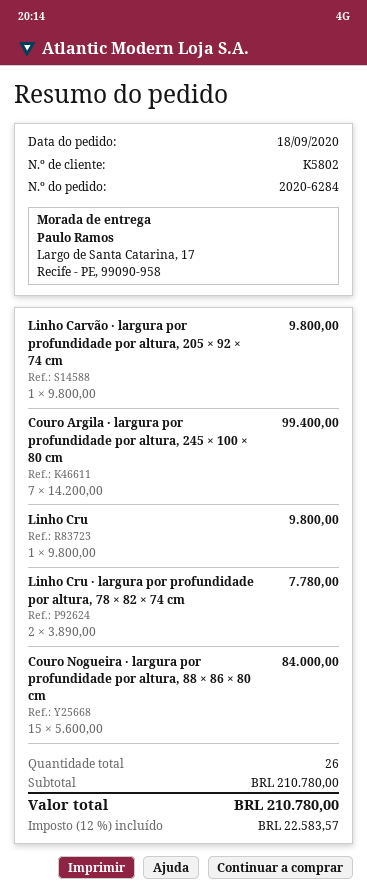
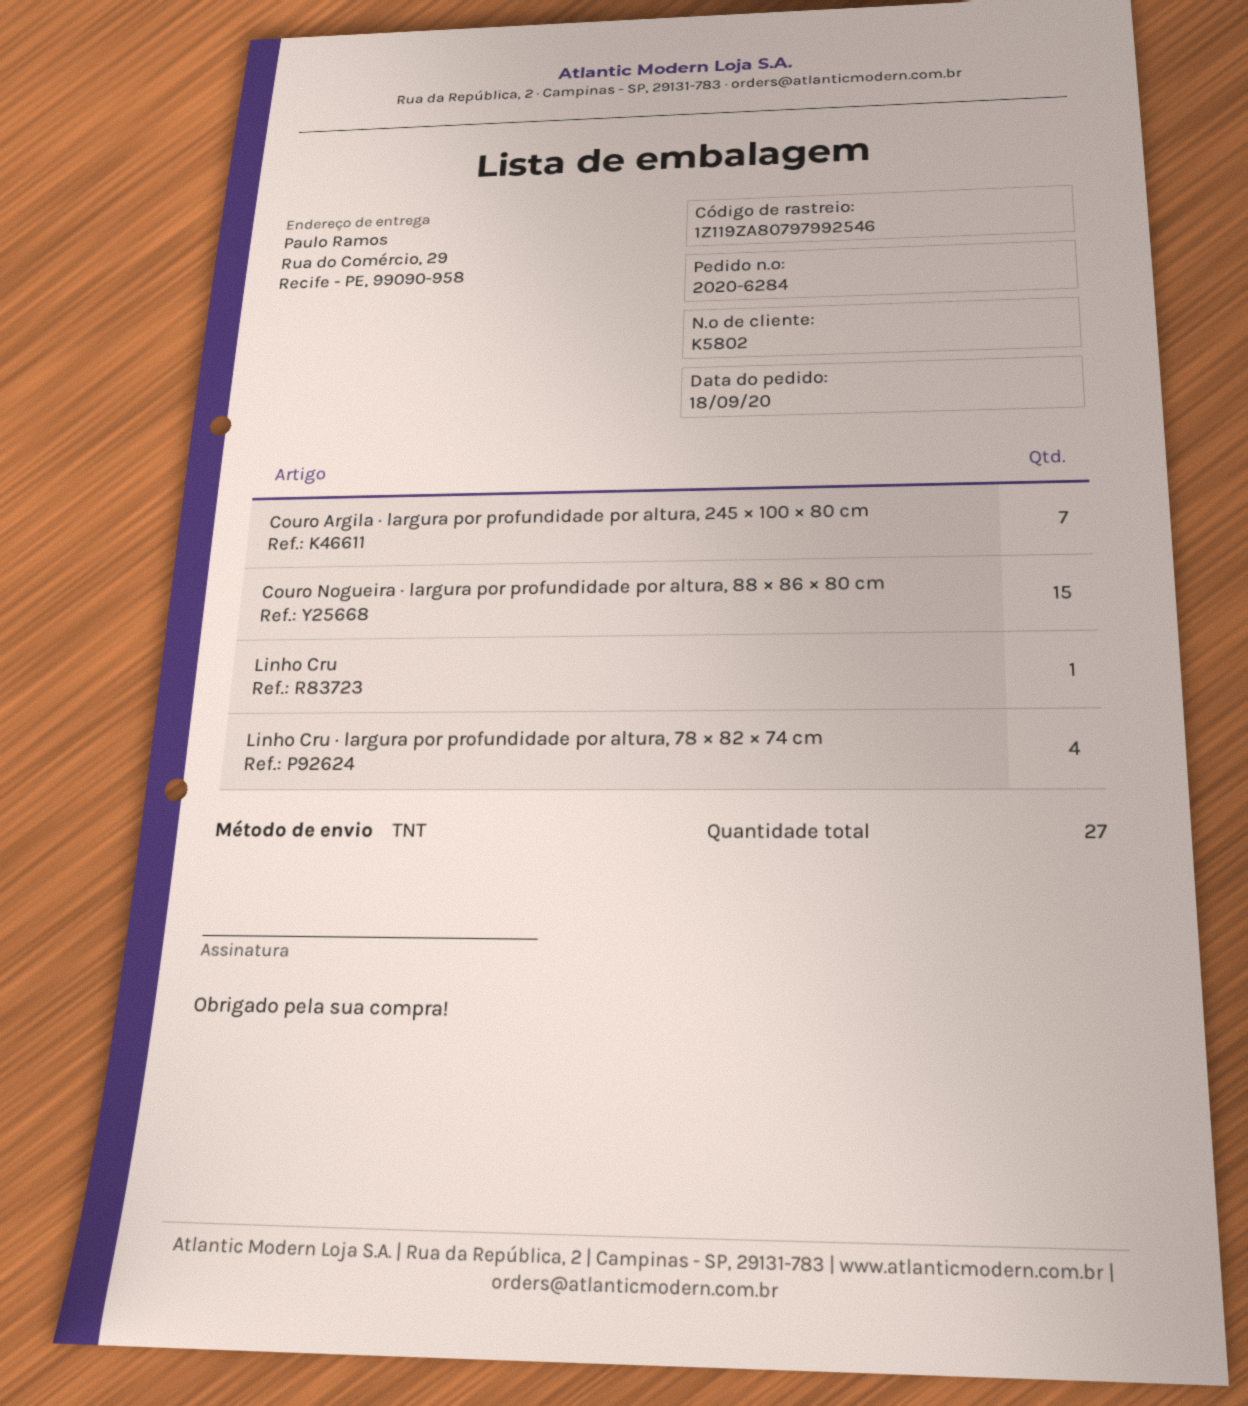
ship to: Largo de Santa Catarina, 17, Recife - PE, 99090-958 -> Rua do Comércio, 29, Recife - PE, 99090-958
Linho Carvão · largura por profundidade por altura, 205 × 92 × 74 cm: 1 -> none
Linho Cru · largura por profundidade por altura, 78 × 82 × 74 cm: 2 -> 4
total quantity: 26 -> 27

